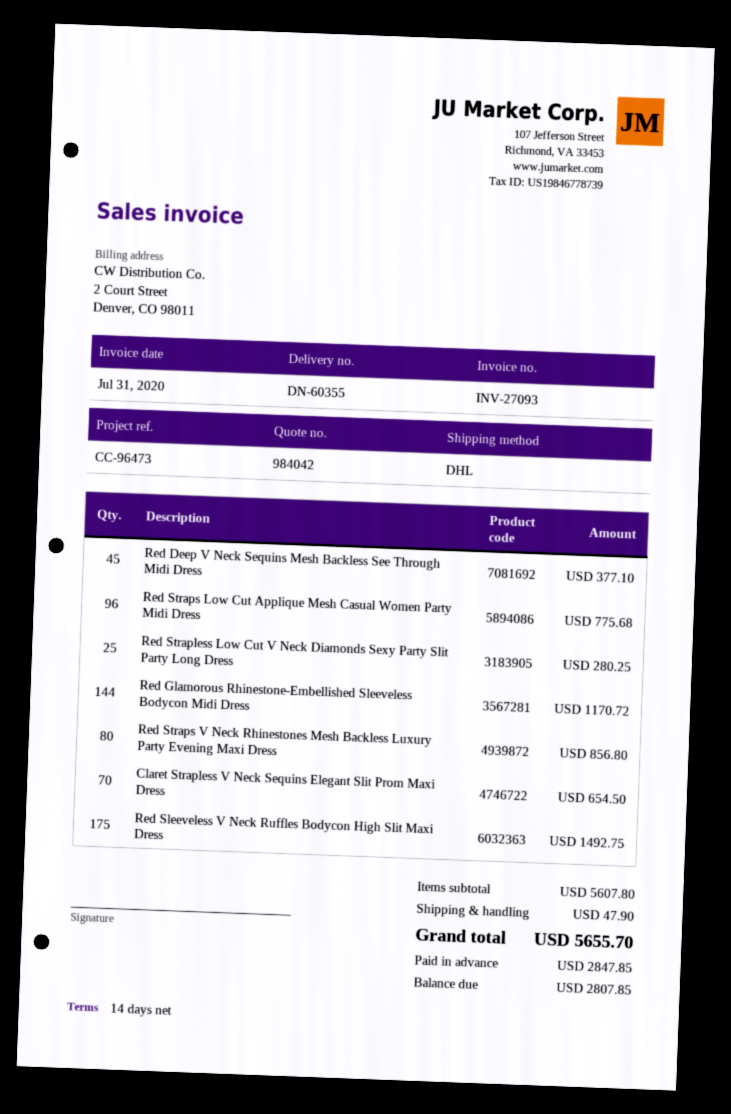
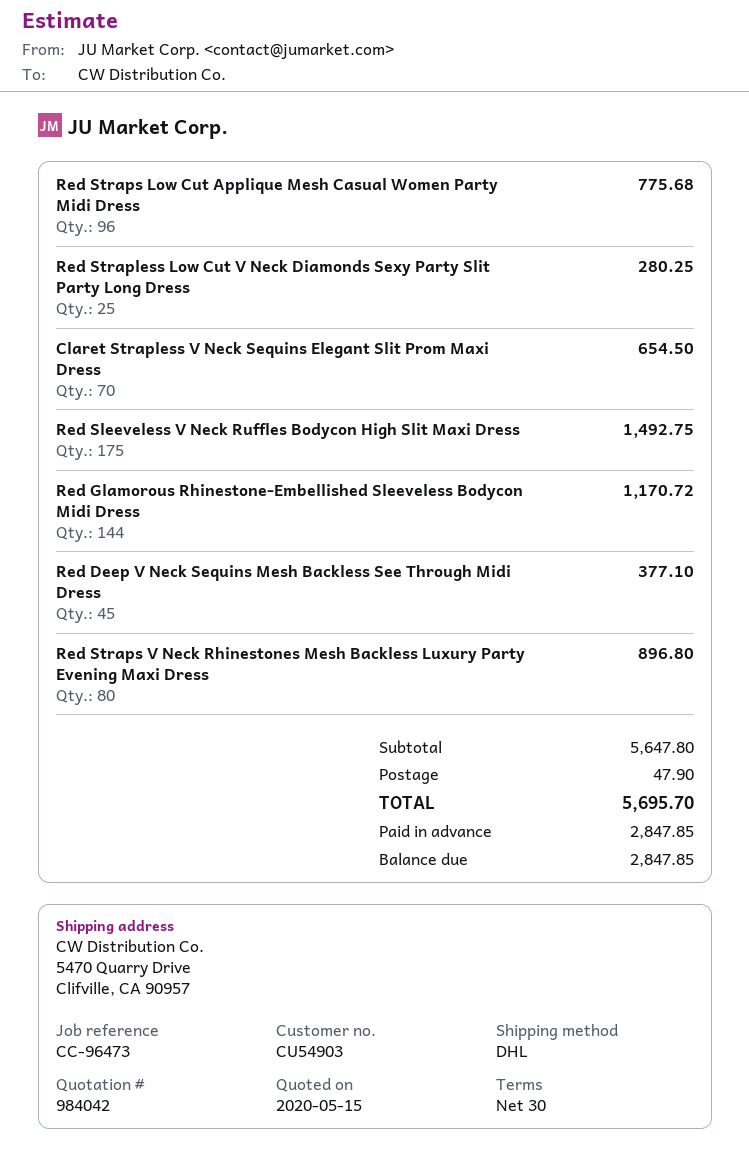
payment terms: 14 days -> 30 days
Red Straps V Neck Rhinestones Mesh Backless Luxury Party Evening Maxi Dress: 80 for 856.80 -> 80 for 896.80
subtotal: 5607.80 -> 5647.80
total: 5655.70 -> 5695.70
balance: 2807.85 -> 2847.85

